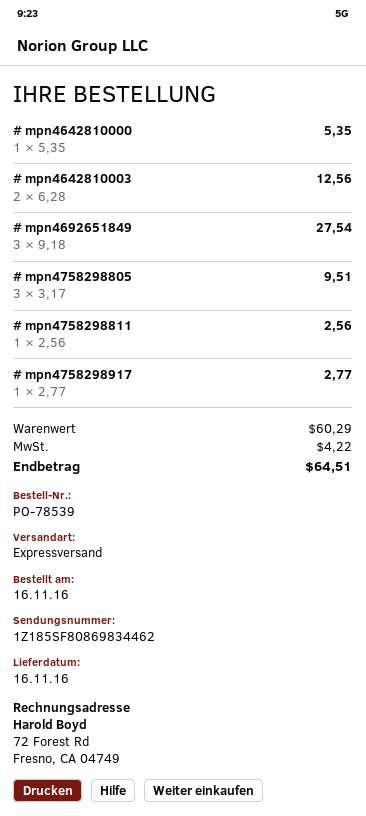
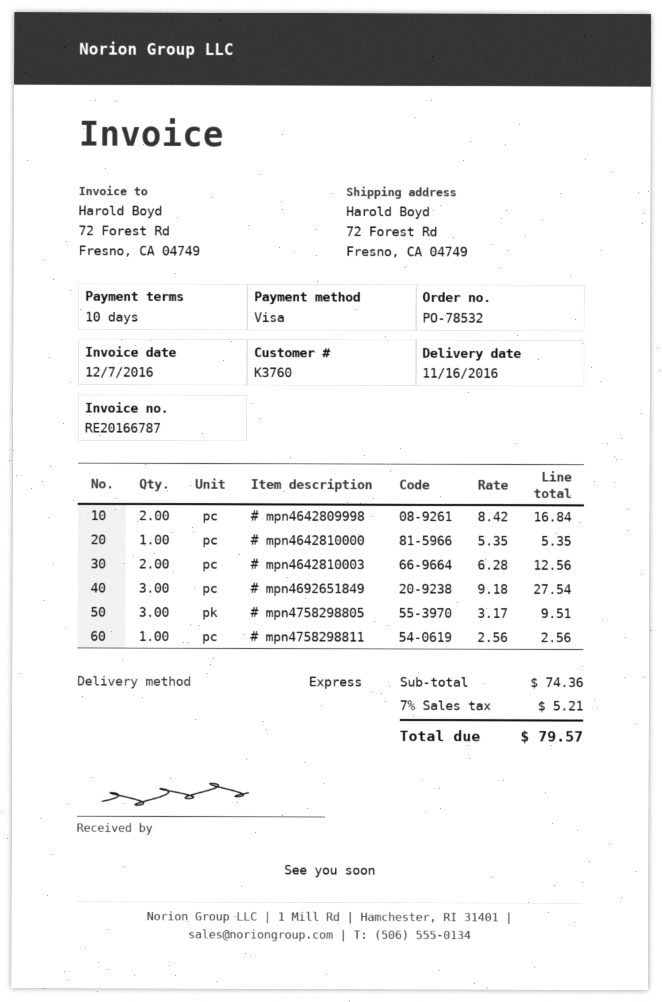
order number: PO-78539 -> PO-78532
# mpn4758298917: 1 x 2.77 = 2.77 -> none
# mpn4642809998: none -> 2 x 8.42 = 16.84
subtotal: 60.29 -> 74.36
tax: 4.22 -> 5.21
total: 64.51 -> 79.57

